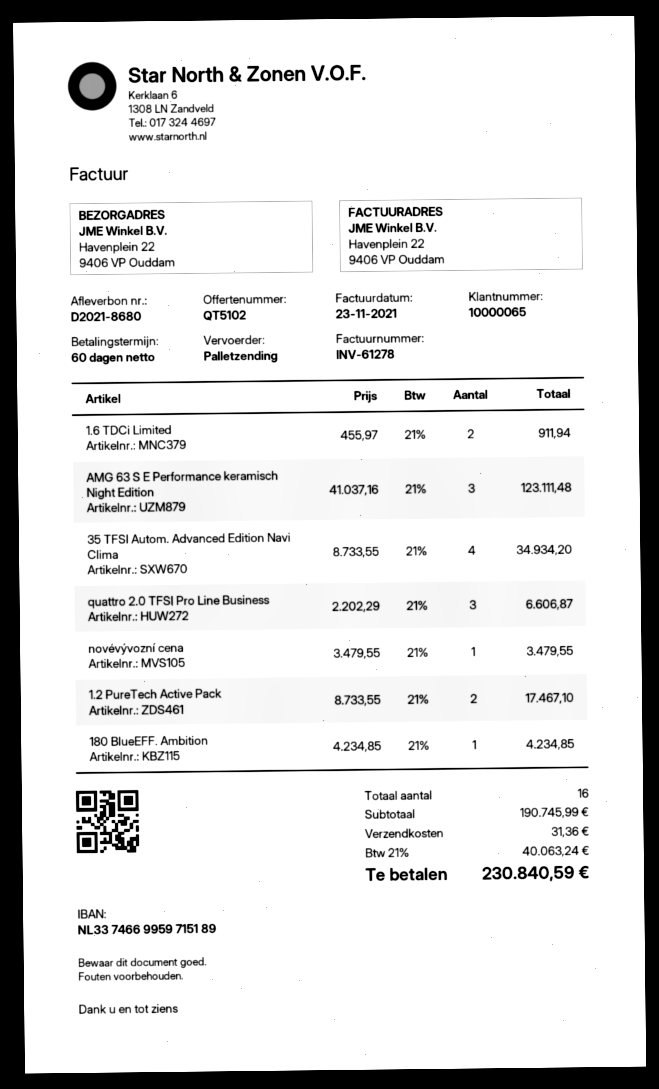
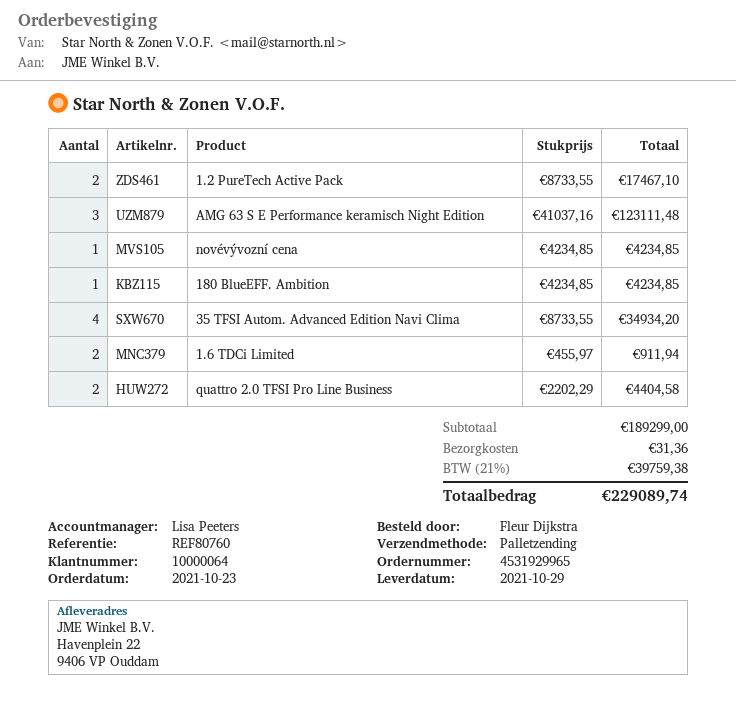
customer number: 10000065 -> 10000064
quattro 2.0 TFSI Pro Line Business: 3 x 2202.29 = 6606.87 -> 2 x 2202.29 = 4404.58
novévývozní cena: 1 x 3479.55 = 3479.55 -> 1 x 4234.85 = 4234.85
subtotal: 190745.99 -> 189299.00
tax: 21% = 40063.24 -> 21% = 39759.38
total: 230840.59 -> 229089.74

